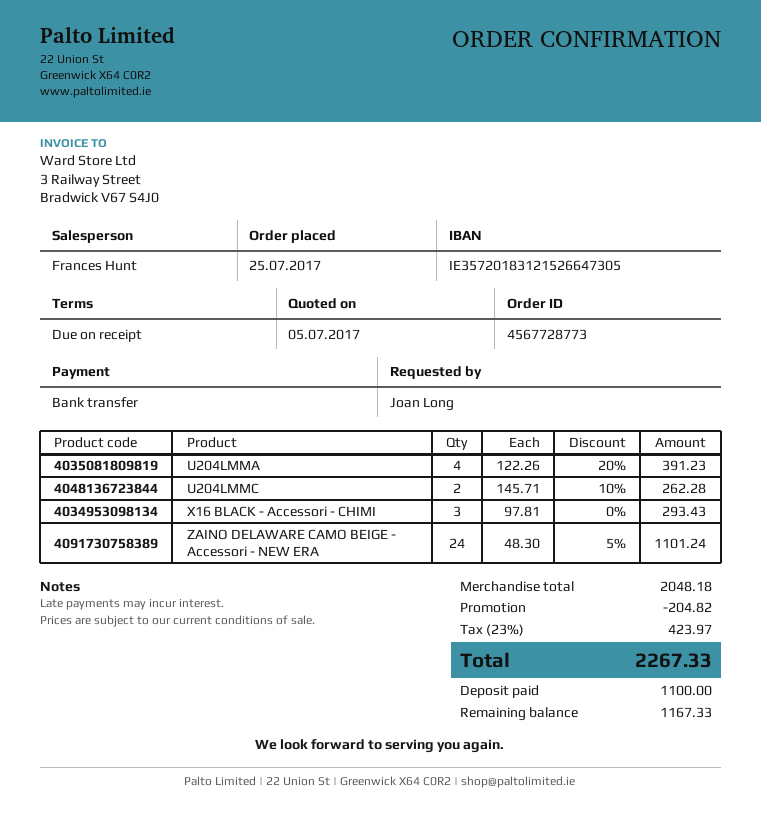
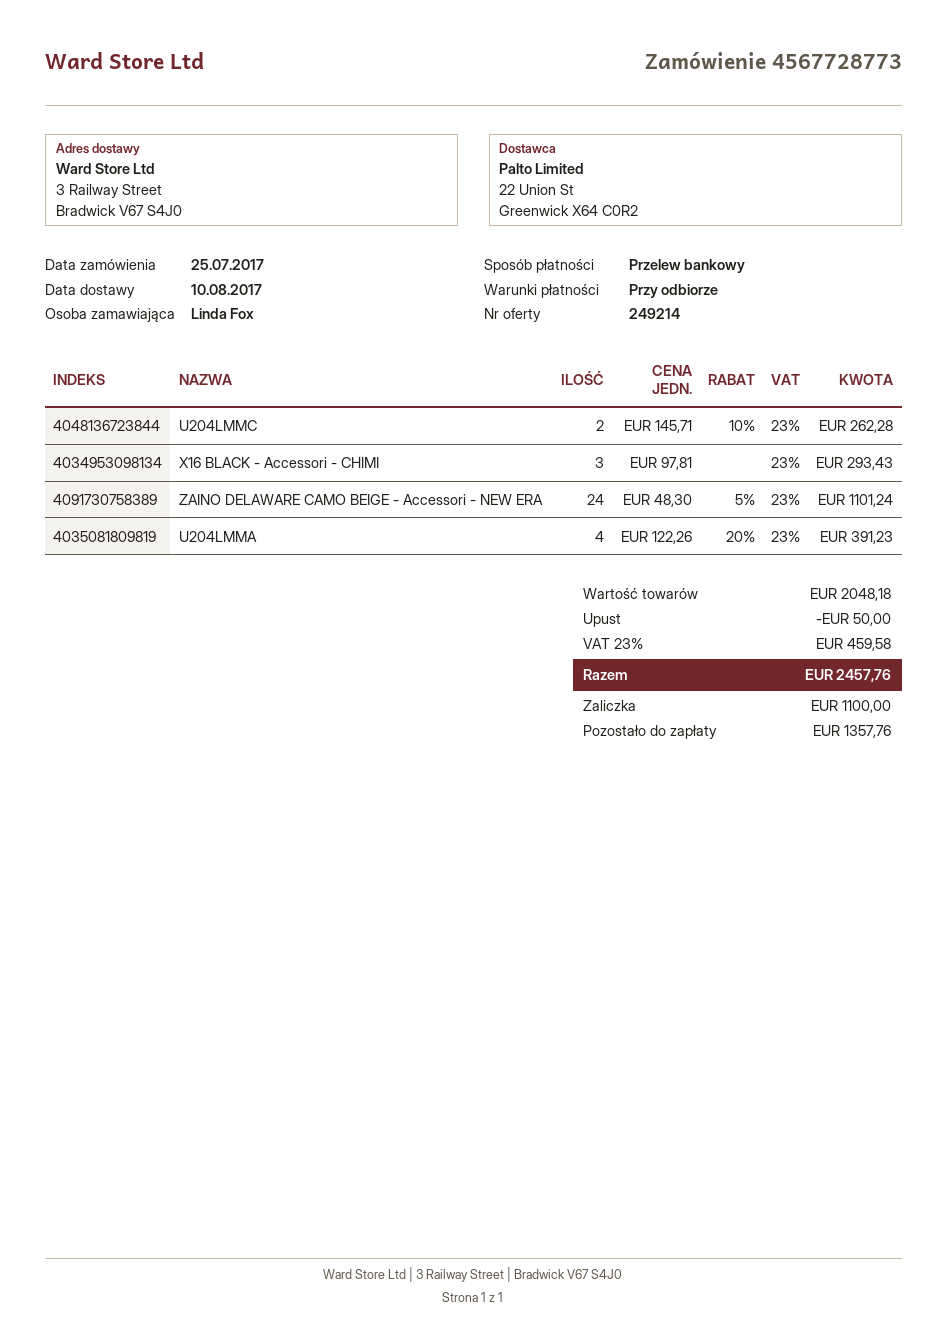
ordered by: Joan Long -> Linda Fox
discount: 204.82 -> 50.00
tax: 23% = 423.97 -> 23% = 459.58
total: 2267.33 -> 2457.76
balance: 1167.33 -> 1357.76

